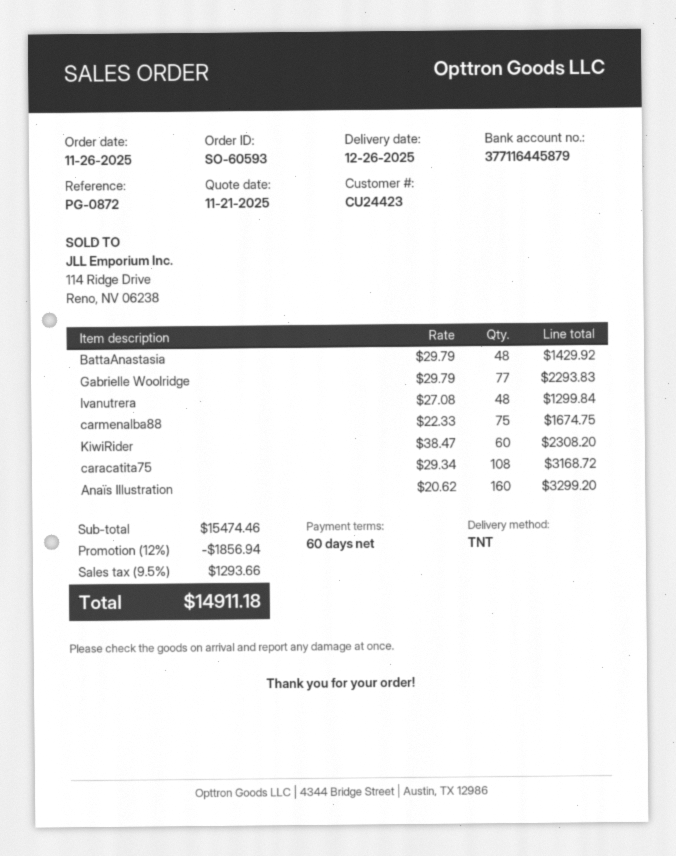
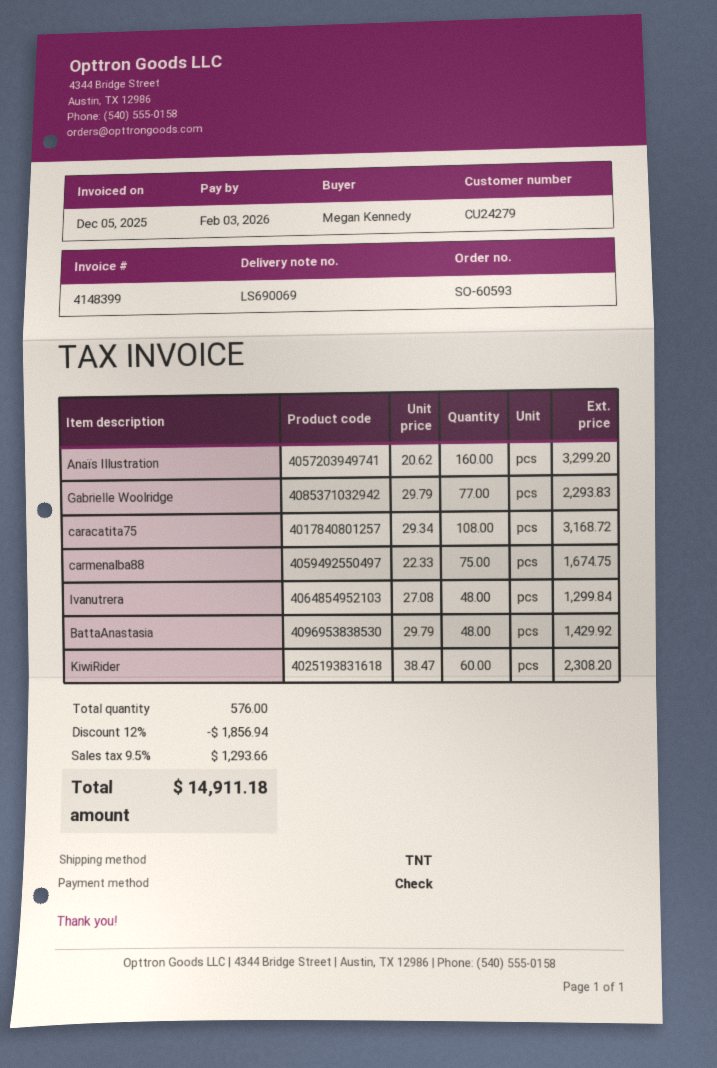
customer number: CU24423 -> CU24279

